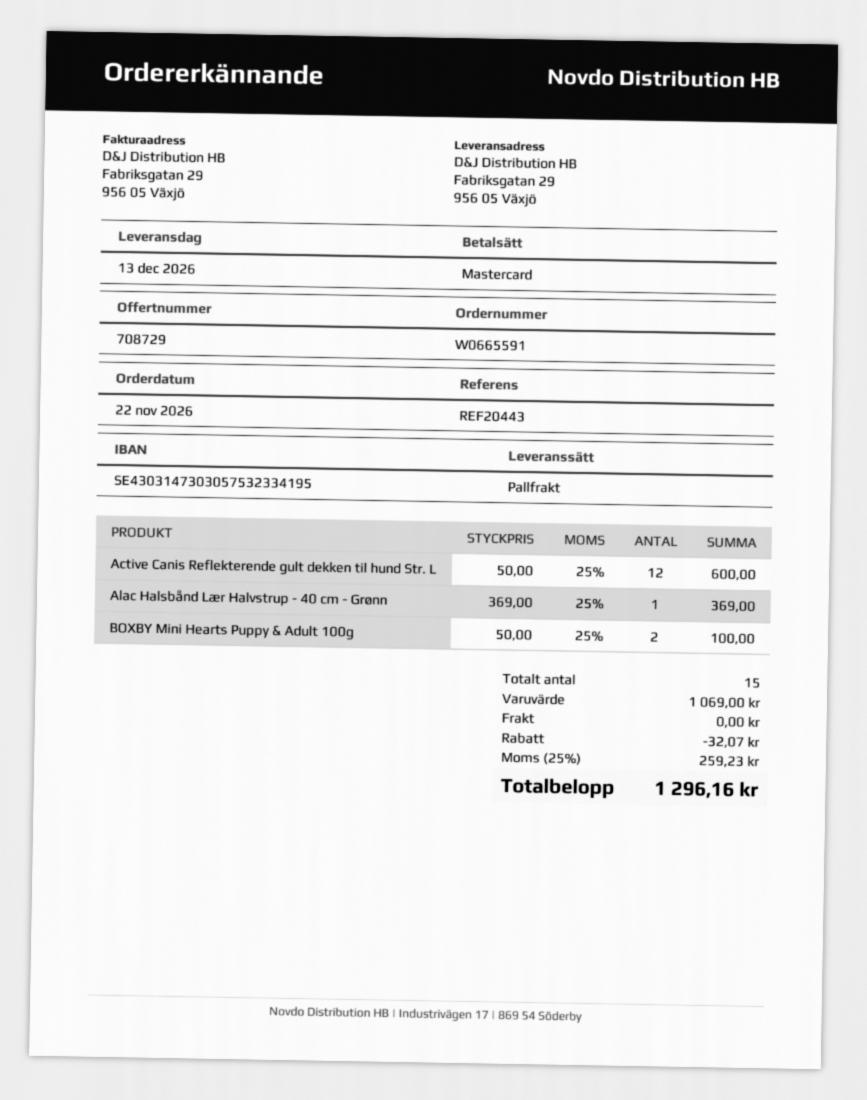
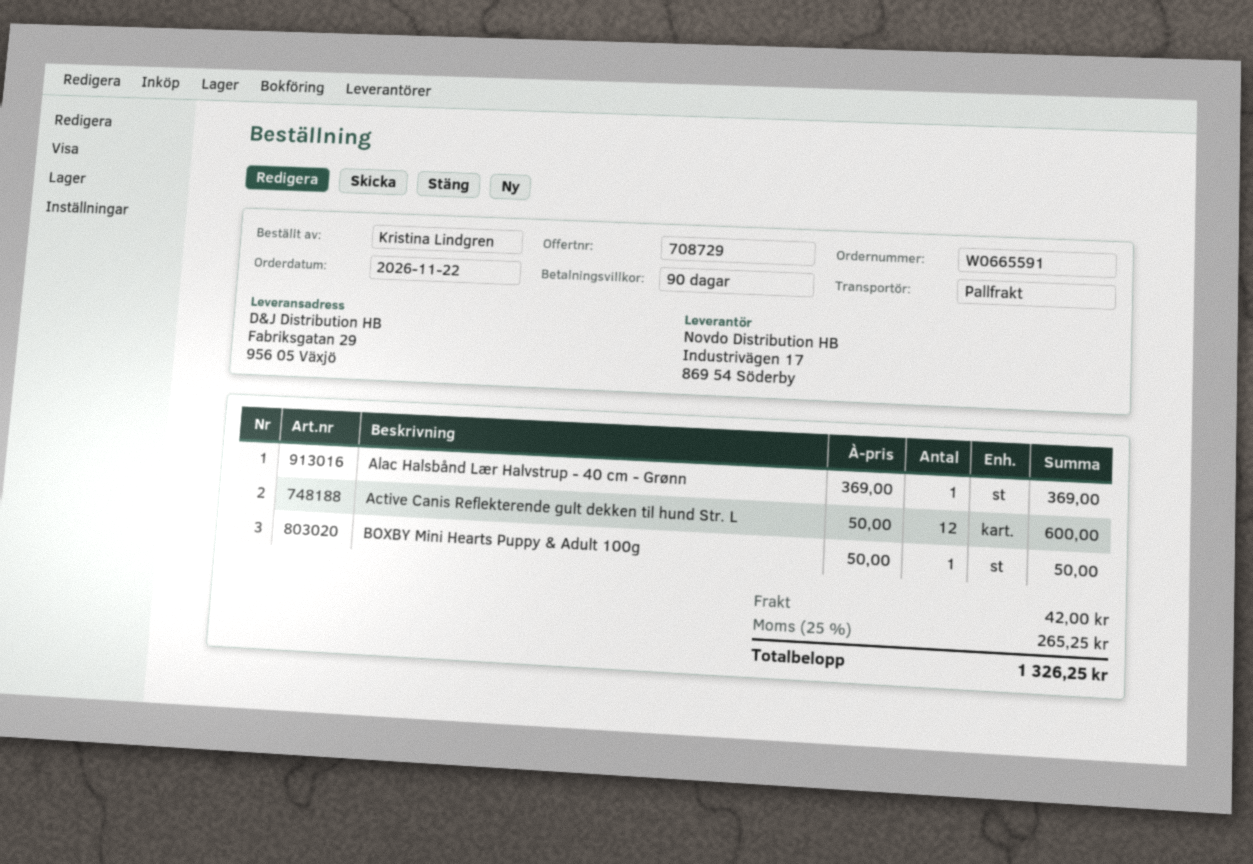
BOXBY Mini Hearts Puppy & Adult 100g: 2 x 50.00 = 100.00 -> 1 x 50.00 = 50.00
discount: 32.07 -> none
shipping: 0.00 -> 42.00
tax: 25% = 259.23 -> 25% = 265.25
total: 1296.16 -> 1326.25

